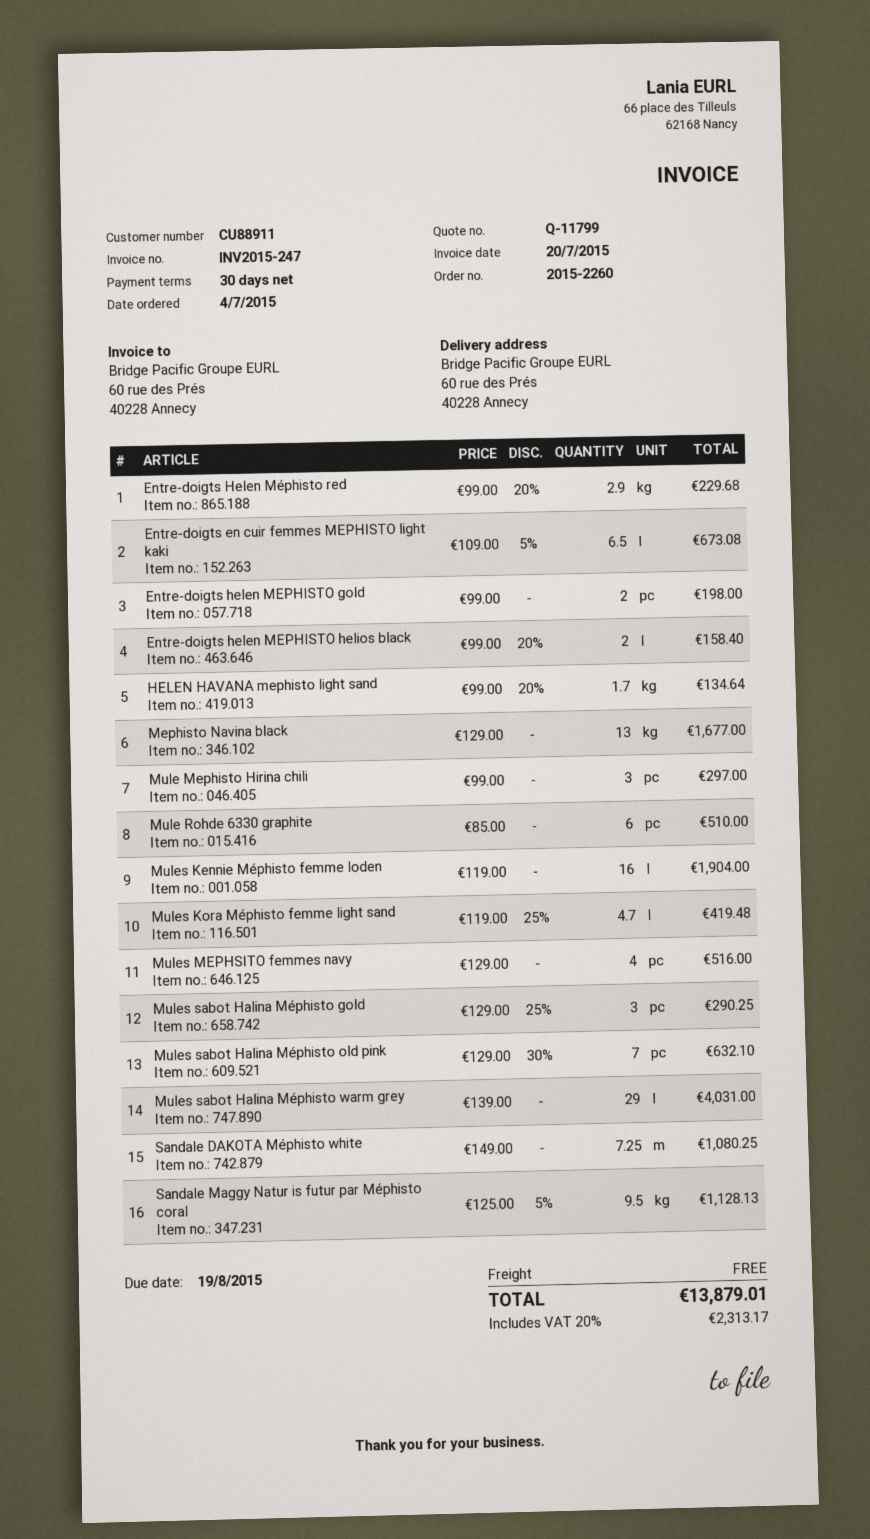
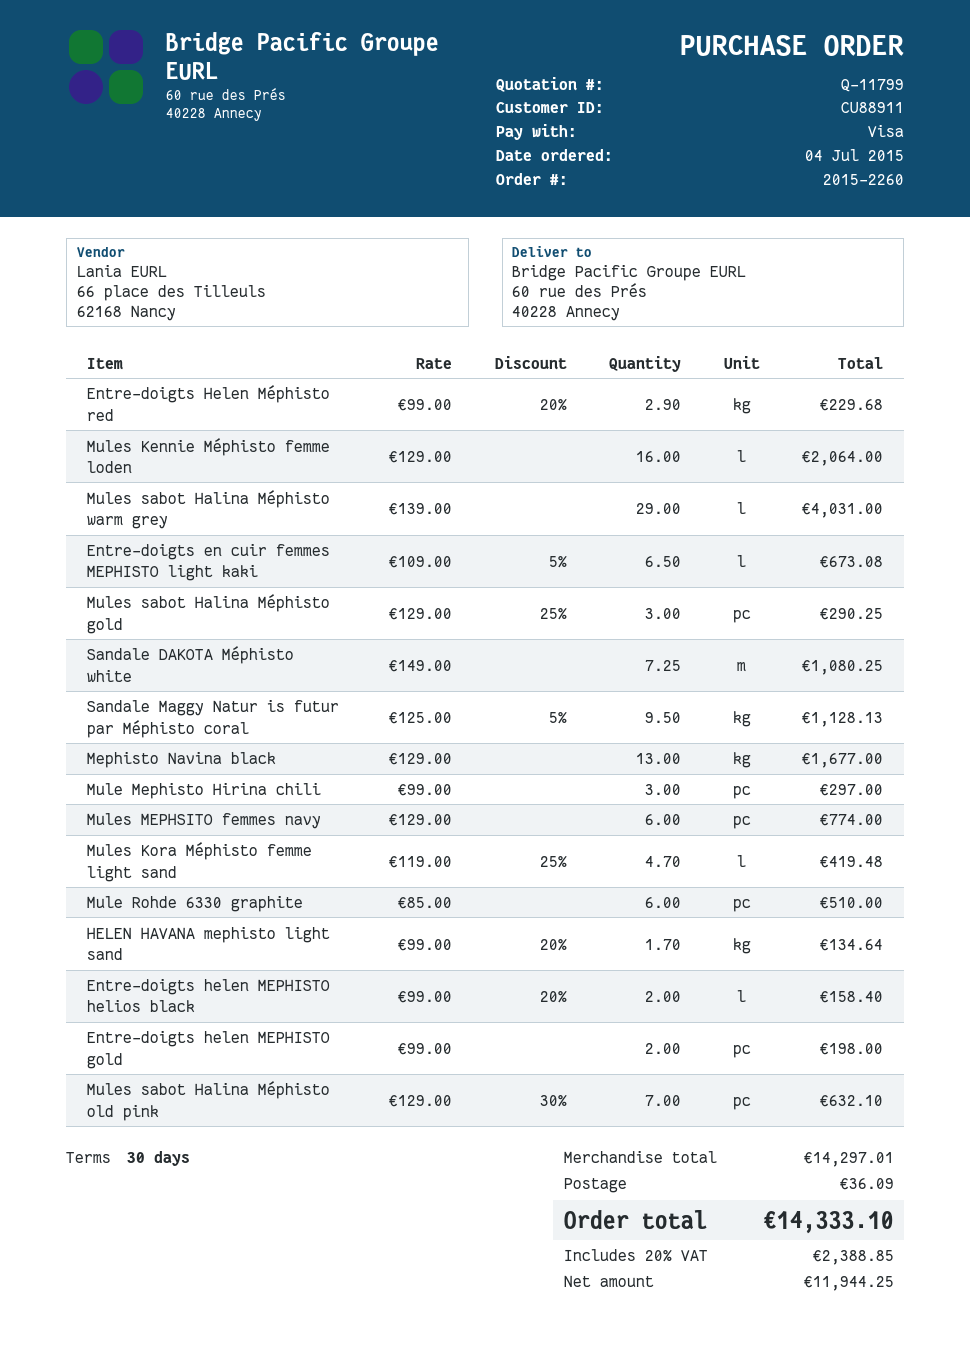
Mules Kennie Méphisto femme loden: 16 x 119.00 = 1904.00 -> 16 x 129.00 = 2064.00
Mules MEPHSITO femmes navy: 4 x 129.00 = 516.00 -> 6 x 129.00 = 774.00
shipping: 0.00 -> 36.09
tax: 20% = 2313.17 -> 20% = 2388.85
total: 13879.01 -> 14333.10

